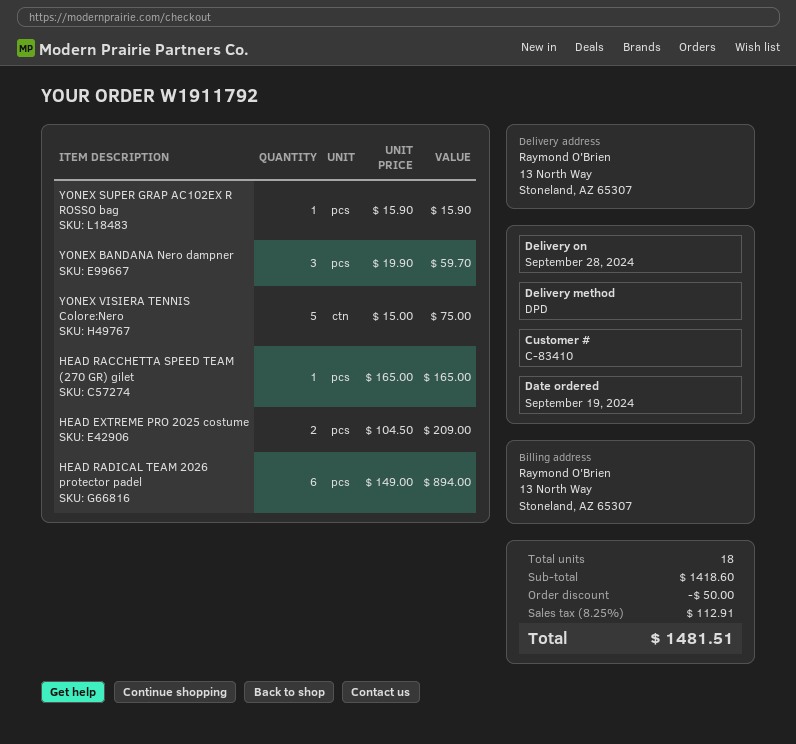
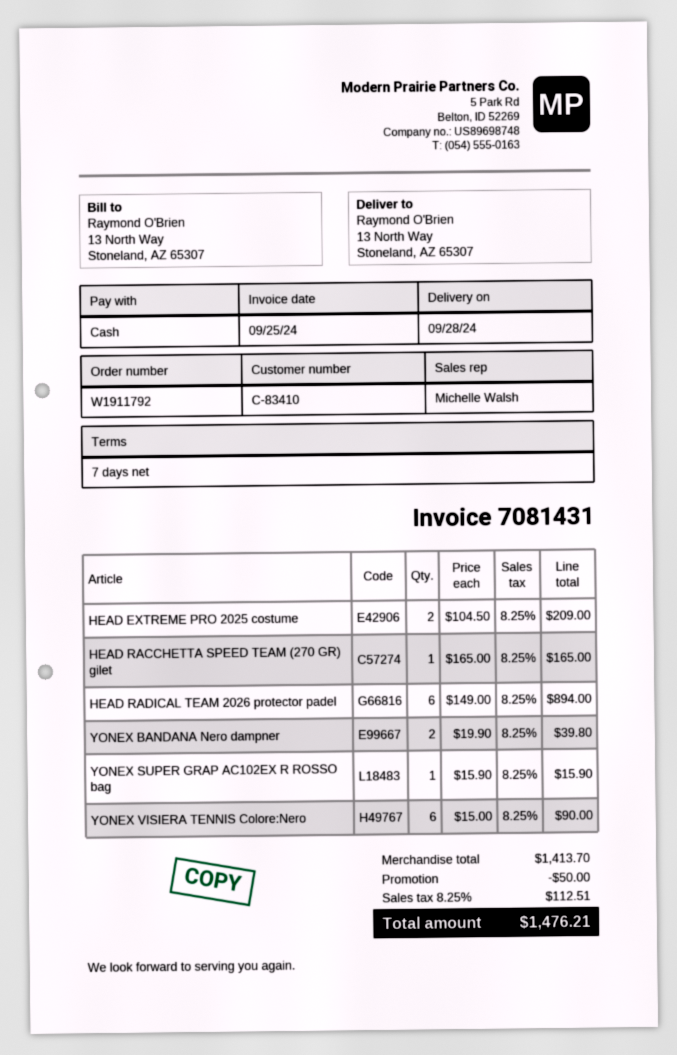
YONEX BANDANA Nero dampner: 3 x 19.90 = 59.70 -> 2 x 19.90 = 39.80
YONEX VISIERA TENNIS Colore:Nero: 5 x 15.00 = 75.00 -> 6 x 15.00 = 90.00
subtotal: 1418.60 -> 1413.70
tax: 8.25% = 112.91 -> 8.25% = 112.51
total: 1481.51 -> 1476.21

